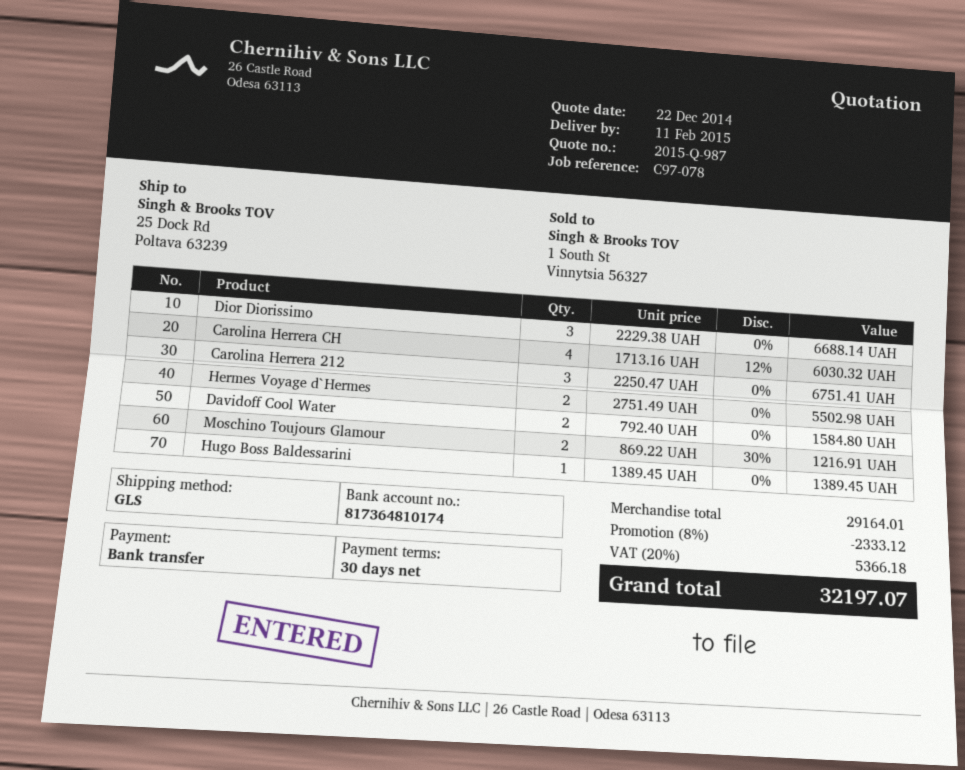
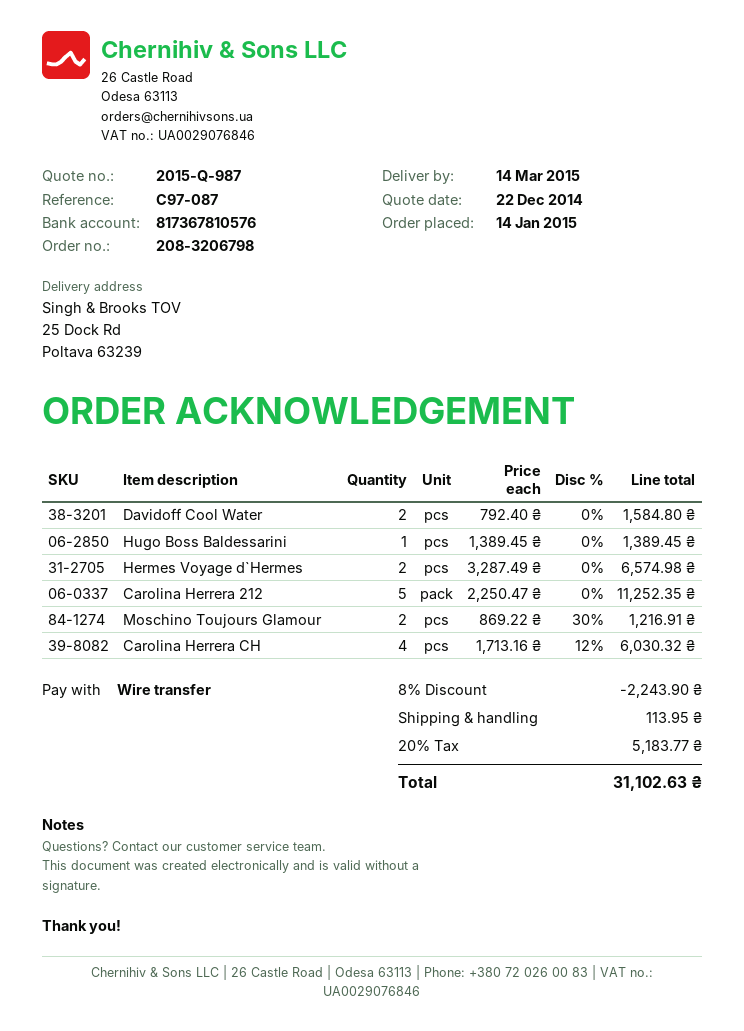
delivery date: 2015-02-11 -> 2015-03-14
reference: C97-078 -> C97-087
bank account: 817364810174 -> 817367810576
Dior Diorissimo: 3 x 2229.38 = 6688.14 -> none
Carolina Herrera 212: 3 x 2250.47 = 6751.41 -> 5 x 2250.47 = 11252.35
Hermes Voyage d`Hermes: 2 x 2751.49 = 5502.98 -> 2 x 3287.49 = 6574.98
discount: 8% = 2333.12 -> 8% = 2243.90
shipping: none -> 113.95
tax: 20% = 5366.18 -> 20% = 5183.77
total: 32197.07 -> 31102.63

